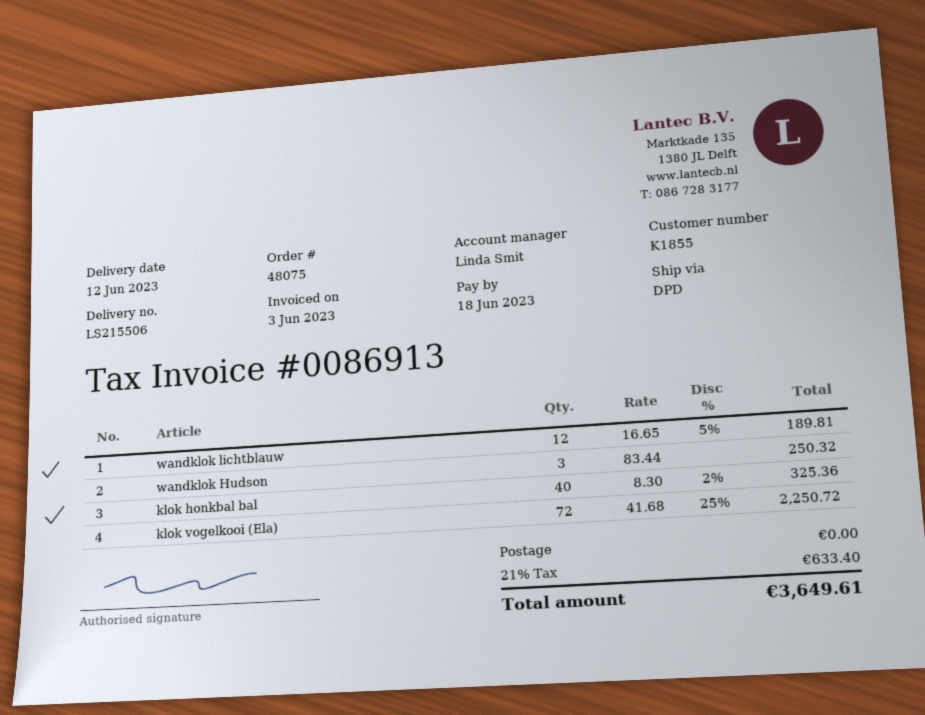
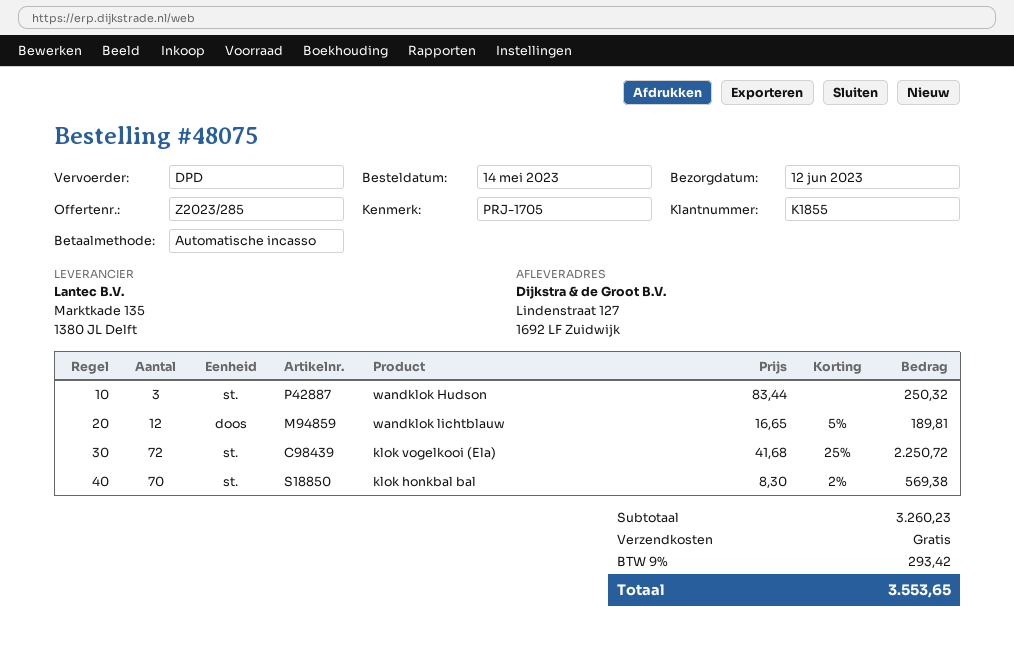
klok honkbal bal: 40 x 8.30 - 2% = 325.36 -> 70 x 8.30 - 2% = 569.38
tax: 21% = 633.40 -> 9% = 293.42
total: 3649.61 -> 3553.65

